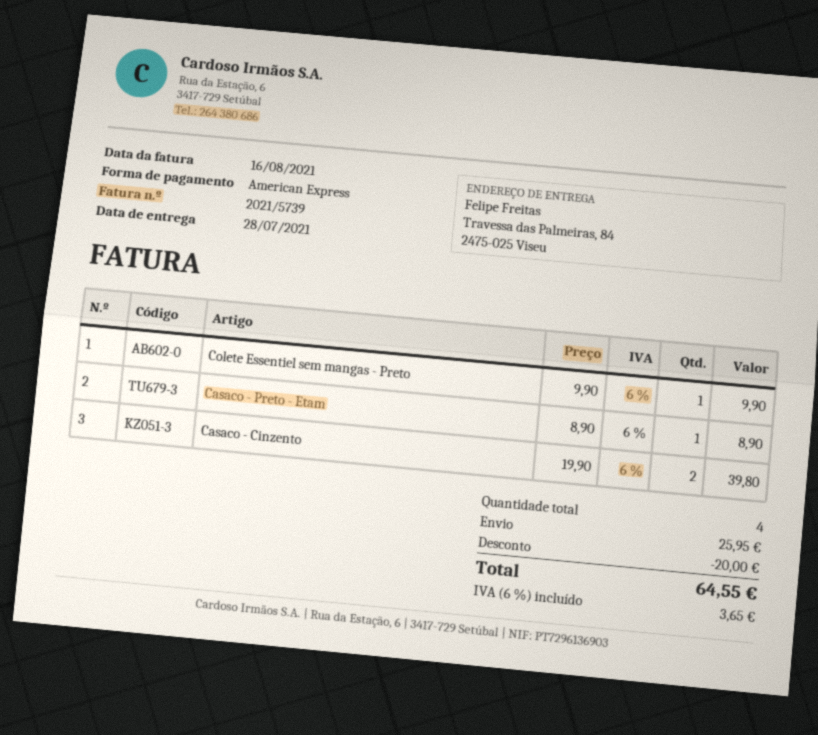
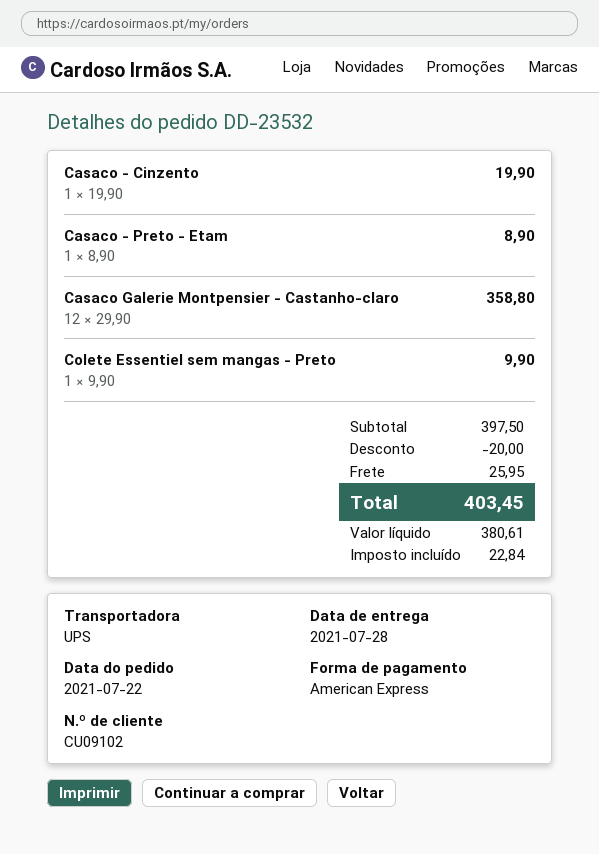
Casaco - Cinzento: 2 x 19.90 = 39.80 -> 1 x 19.90 = 19.90
Casaco Galerie Montpensier - Castanho-claro: none -> 12 x 29.90 = 358.80
tax: 3.65 -> 22.84
total: 64.55 -> 403.45

